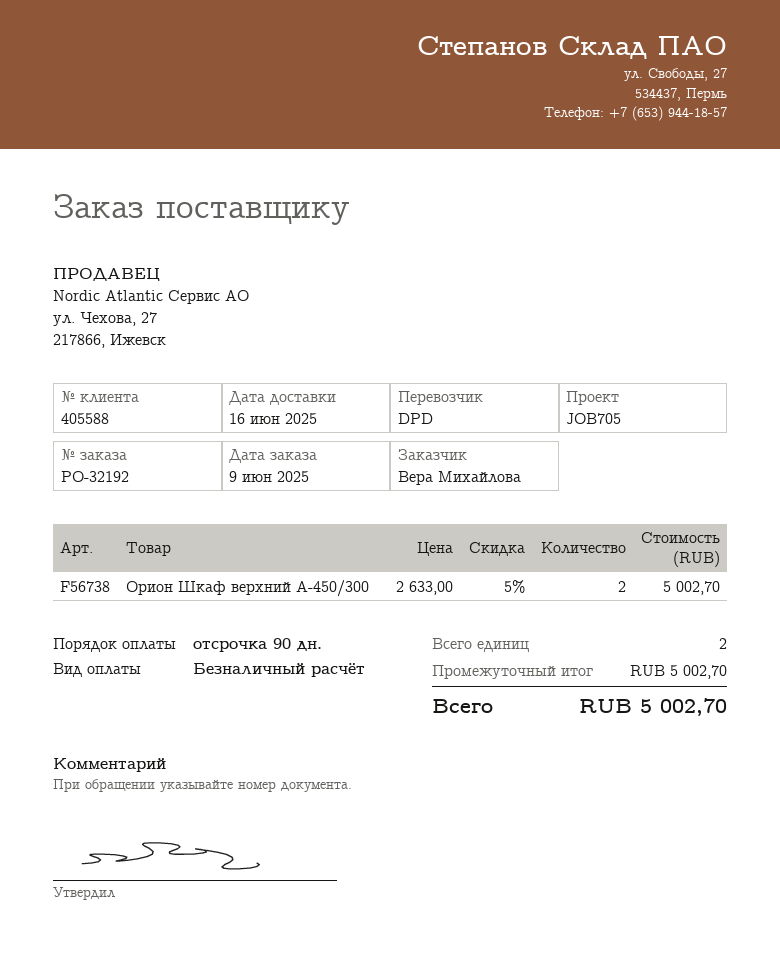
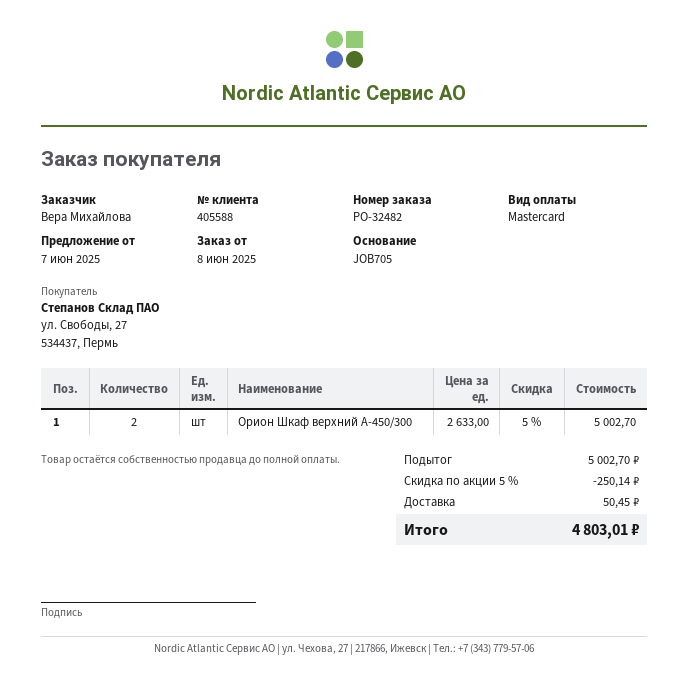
order number: PO-32192 -> PO-32482
order date: 2025-06-09 -> 2025-06-08
payment method: bank transfer -> Mastercard
discount: none -> 5% = 250.14
shipping: none -> 50.45
total: 5002.70 -> 4803.01

